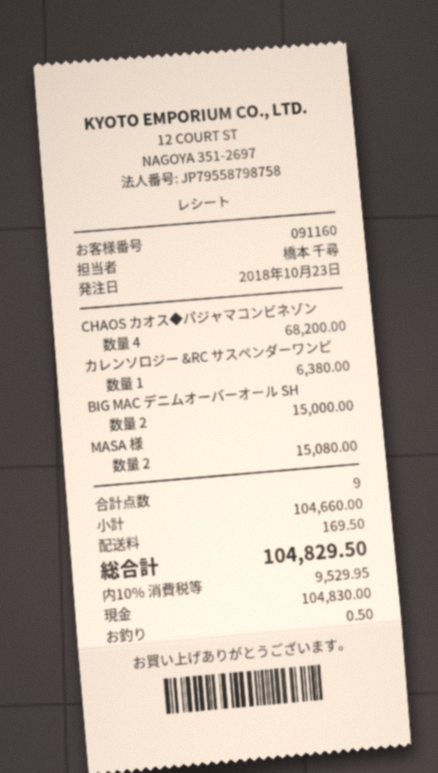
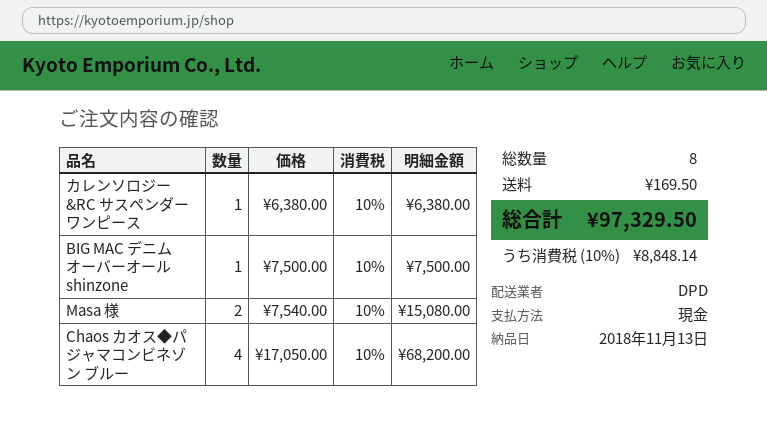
BIG MAC デニムオーバーオール SH: 2 for 15000.00 -> 1 for 7500.00
total quantity: 9 -> 8
tax: 10% = 9529.95 -> 10% = 8848.14
total: 104829.50 -> 97329.50

